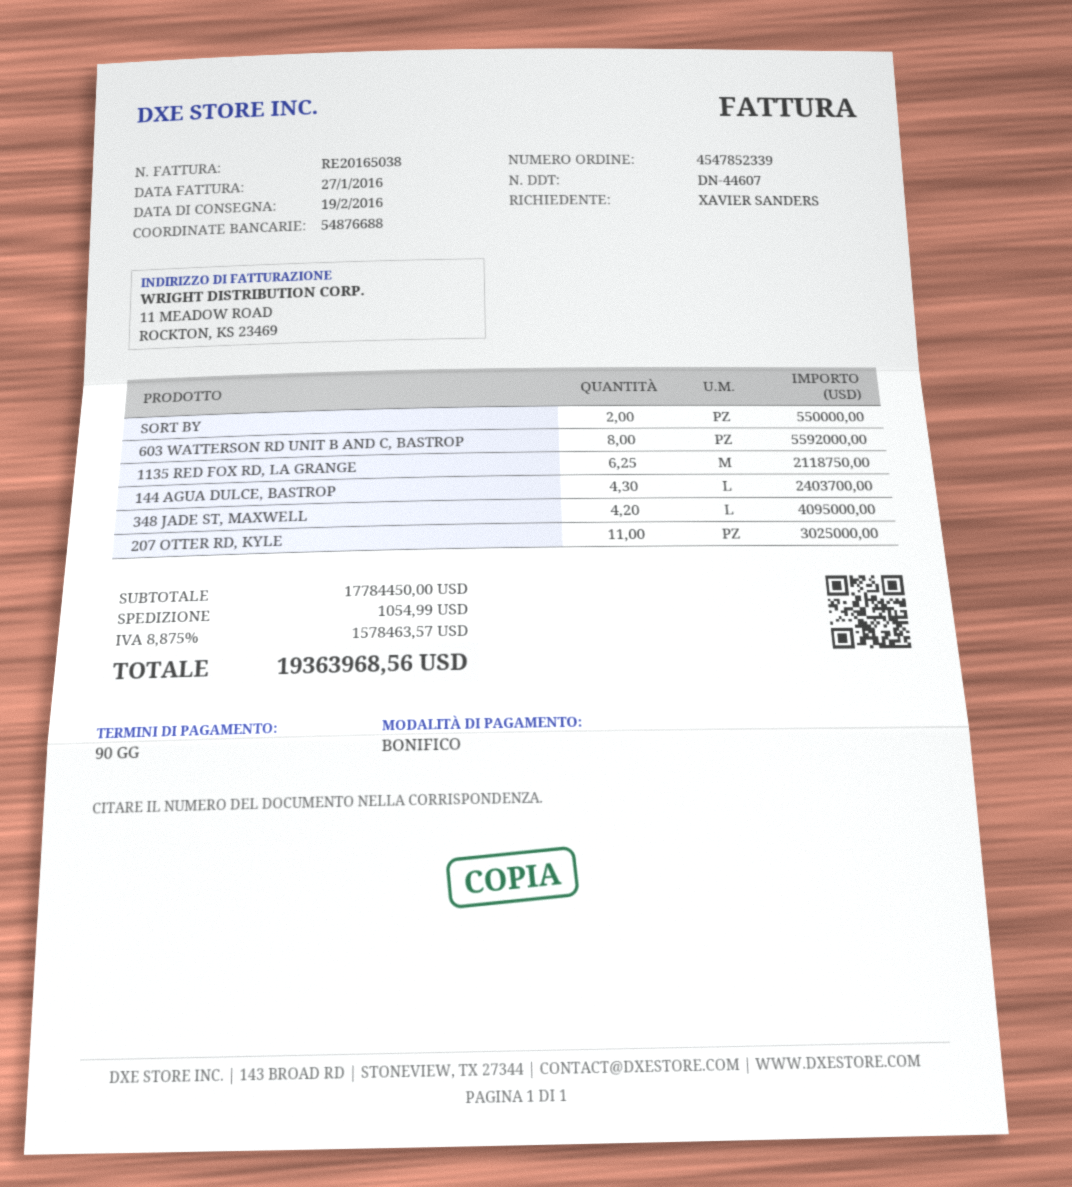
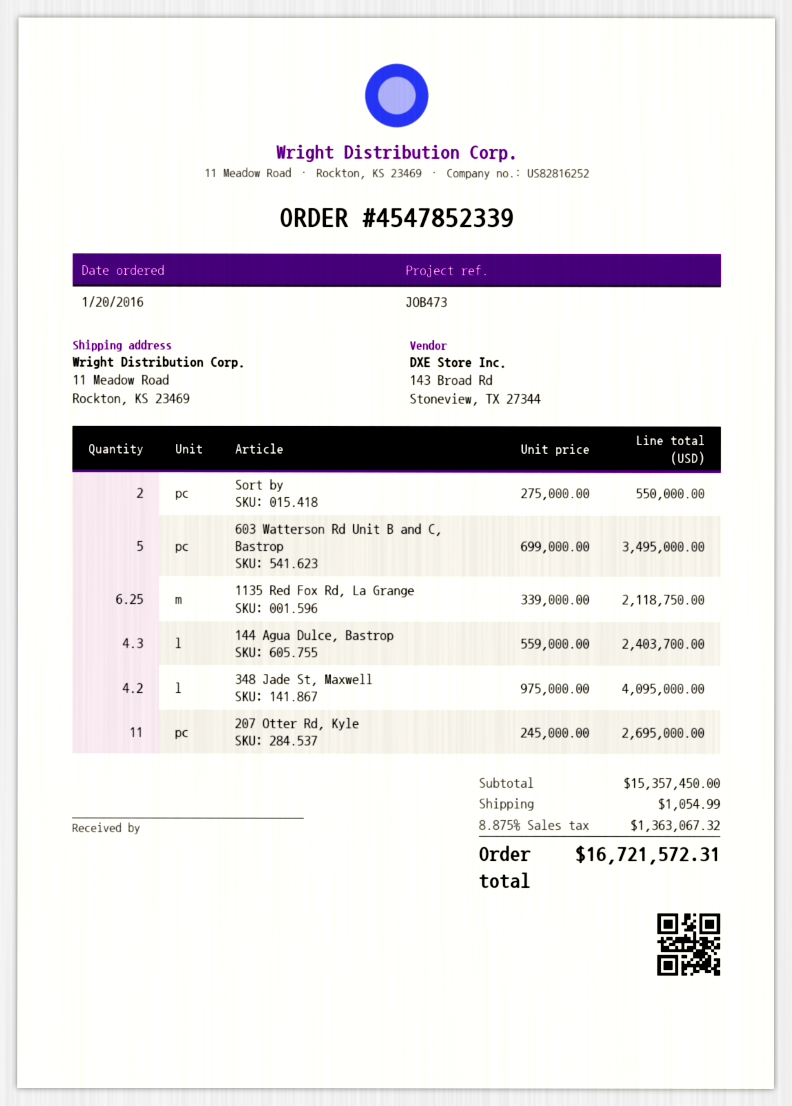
603 WATTERSON RD UNIT B AND C, BASTROP: 8 for 5592000.00 -> 5 for 3495000.00
207 OTTER RD, KYLE: 11 for 3025000.00 -> 11 for 2695000.00
subtotal: 17784450.00 -> 15357450.00
tax: 8.875% = 1578463.57 -> 8.875% = 1363067.32
total: 19363968.56 -> 16721572.31

